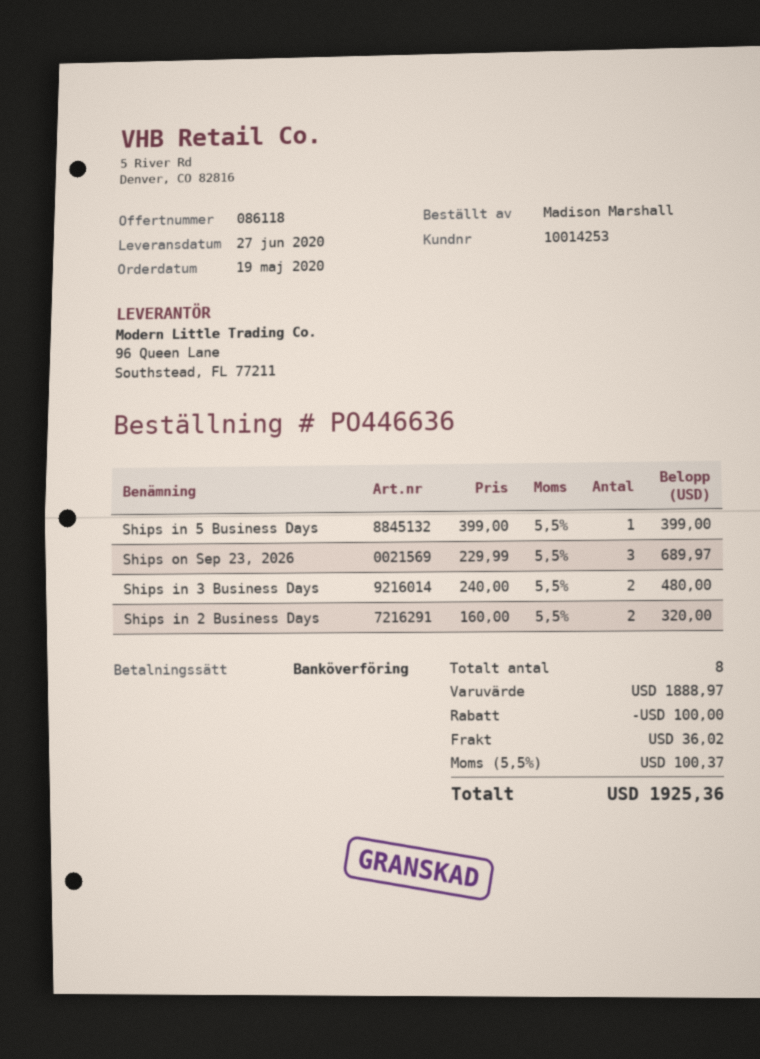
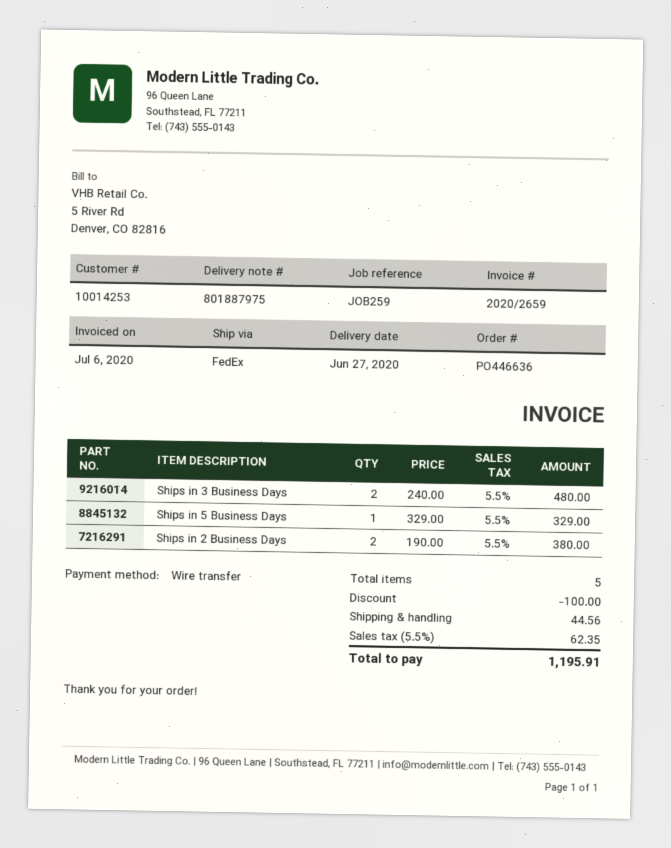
Ships in 5 Business Days: 1 x 399.00 = 399.00 -> 1 x 329.00 = 329.00
Ships on Sep 23, 2026: 3 x 229.99 = 689.97 -> none
Ships in 2 Business Days: 2 x 160.00 = 320.00 -> 2 x 190.00 = 380.00
total quantity: 8 -> 5
shipping: 36.02 -> 44.56
tax: 5.5% = 100.37 -> 5.5% = 62.35
total: 1925.36 -> 1195.91

